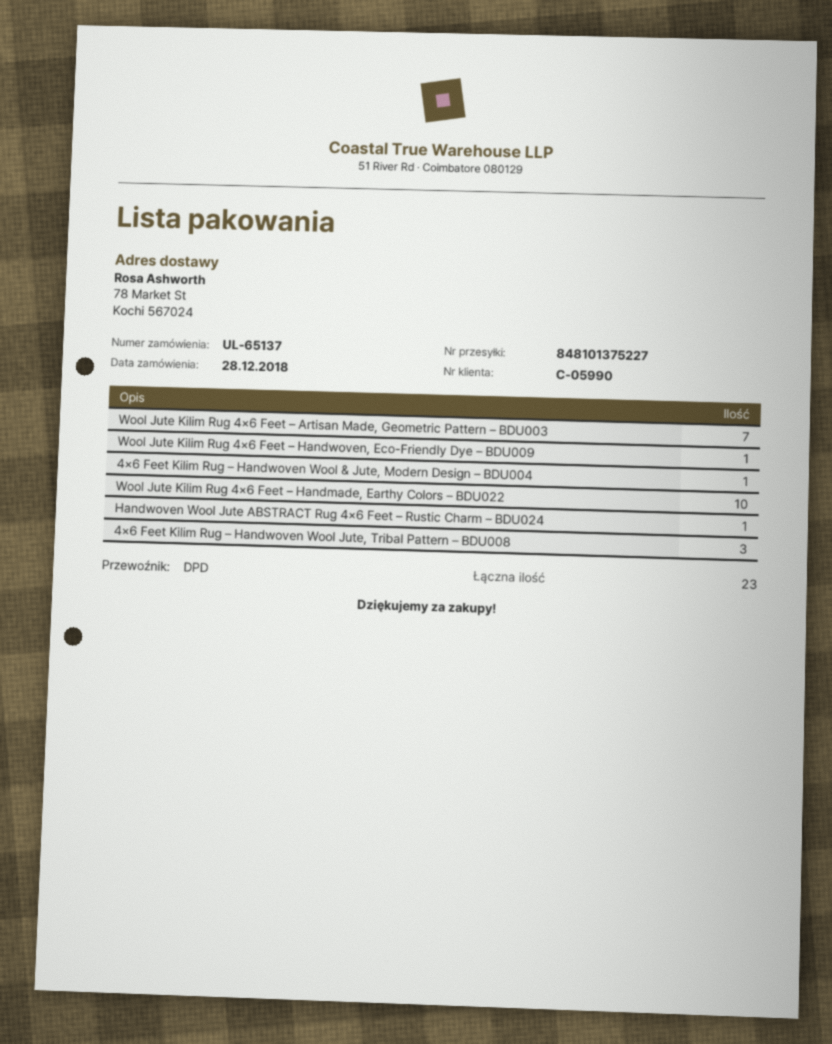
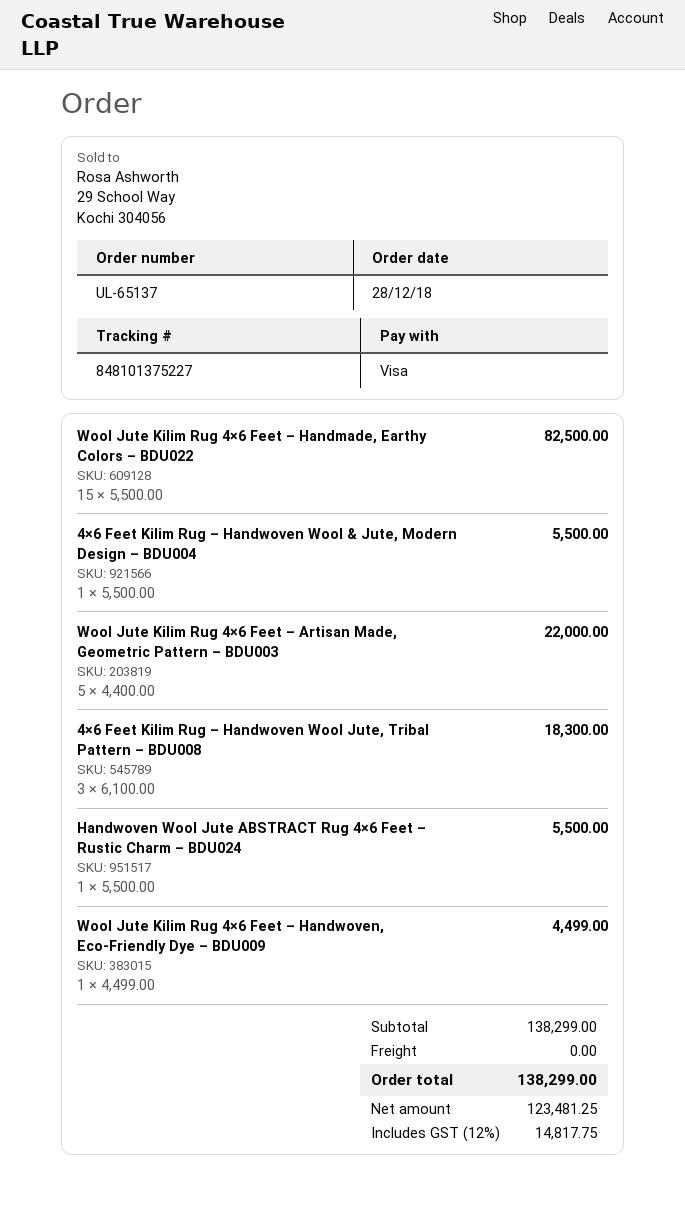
Wool Jute Kilim Rug 4×6 Feet – Artisan Made, Geometric Pattern – BDU003: 7 -> 5
Wool Jute Kilim Rug 4×6 Feet – Handmade, Earthy Colors – BDU022: 10 -> 15

